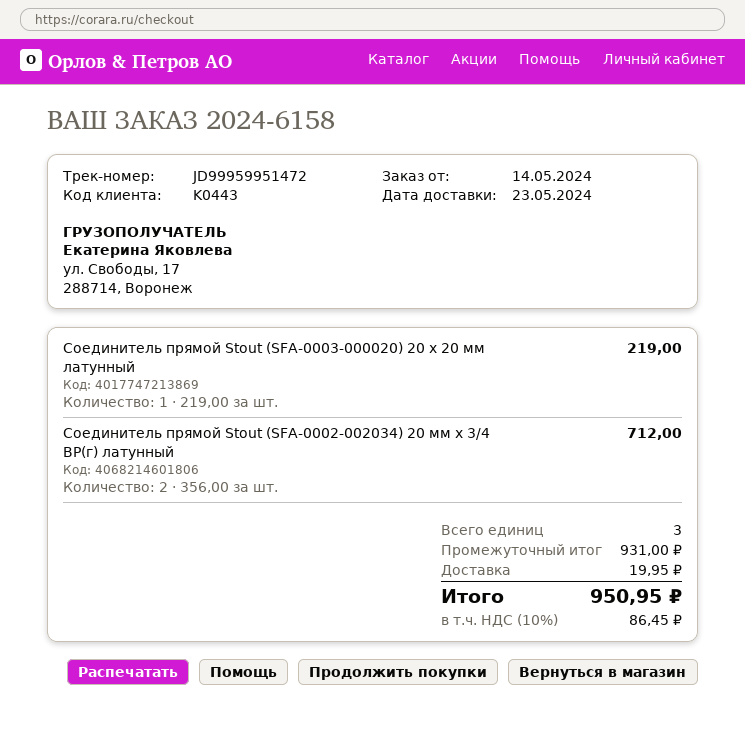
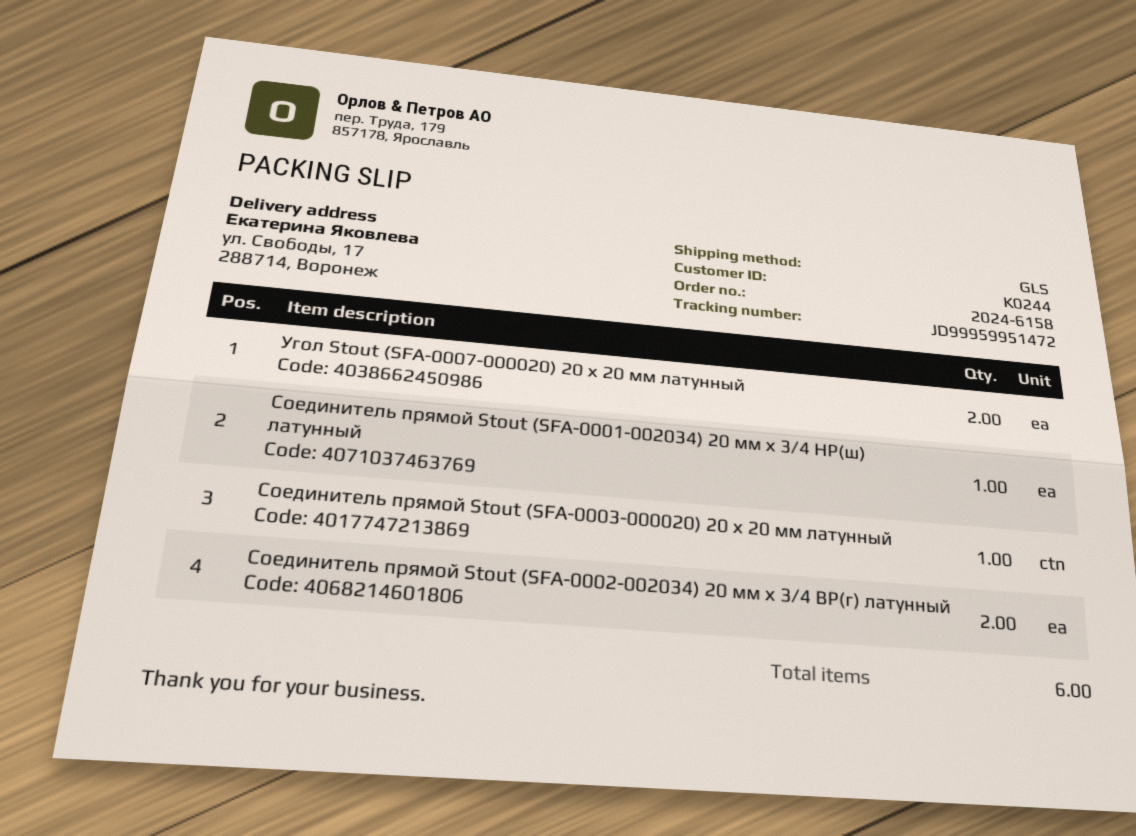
customer number: K0443 -> K0244
Угол Stout (SFA-0007-000020) 20 х 20 мм латунный: none -> 2
Соединитель прямой Stout (SFA-0001-002034) 20 мм х 3/4 НР(ш) латунный: none -> 1
total quantity: 3 -> 6

